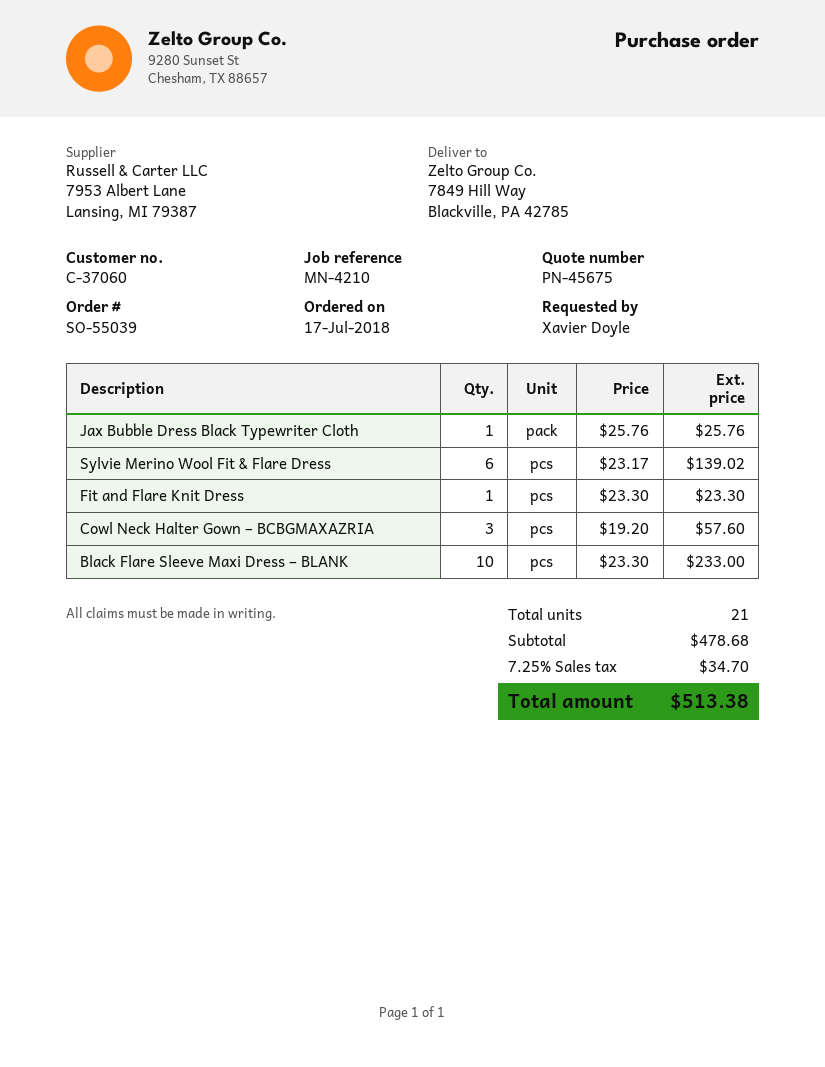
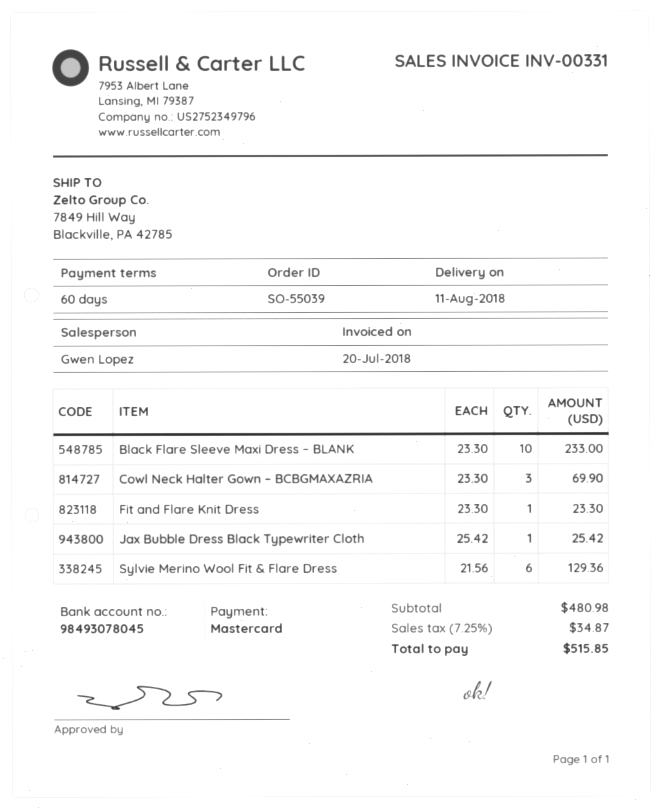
Jax Bubble Dress Black Typewriter Cloth: 1 x 25.76 = 25.76 -> 1 x 25.42 = 25.42
Sylvie Merino Wool Fit & Flare Dress: 6 x 23.17 = 139.02 -> 6 x 21.56 = 129.36
Cowl Neck Halter Gown – BCBGMAXAZRIA: 3 x 19.20 = 57.60 -> 3 x 23.30 = 69.90
subtotal: 478.68 -> 480.98
tax: 7.25% = 34.70 -> 7.25% = 34.87
total: 513.38 -> 515.85

